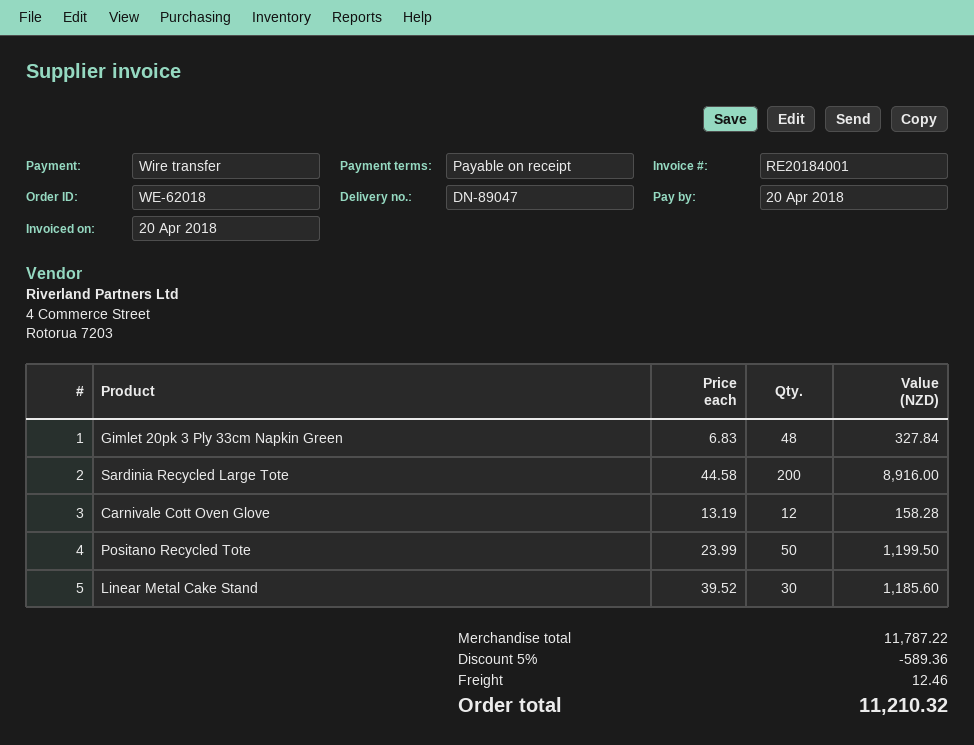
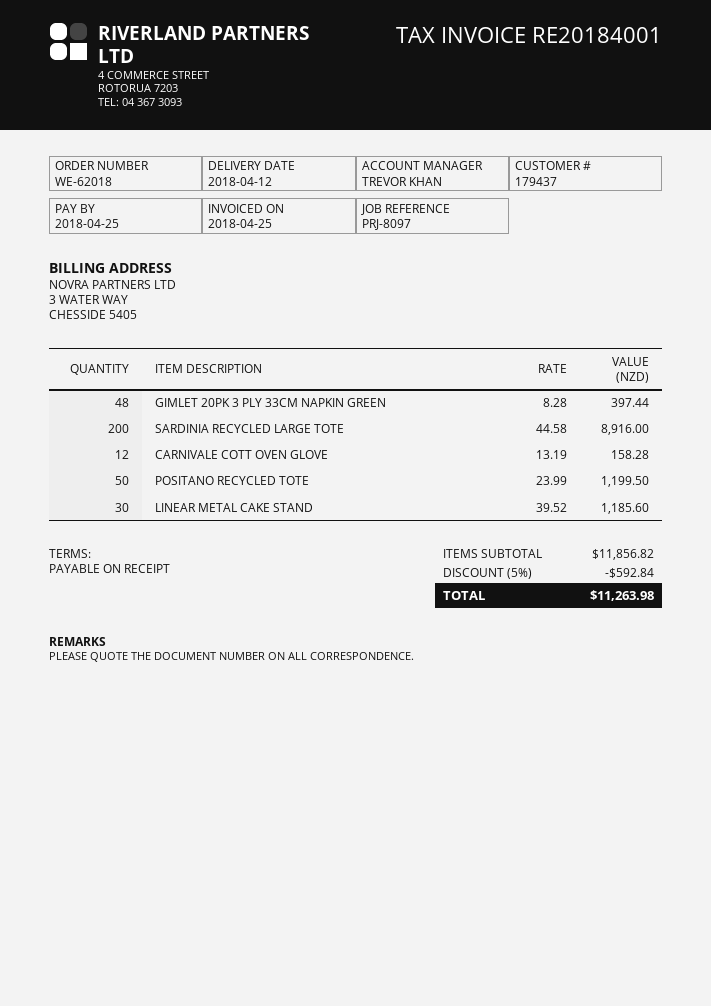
invoice date: 2018-04-20 -> 2018-04-25
due date: 2018-04-20 -> 2018-04-25
Gimlet 20pk 3 Ply 33cm Napkin Green: 48 x 6.83 = 327.84 -> 48 x 8.28 = 397.44
subtotal: 11787.22 -> 11856.82
discount: 5% = 589.36 -> 5% = 592.84
shipping: 12.46 -> none
total: 11210.32 -> 11263.98

